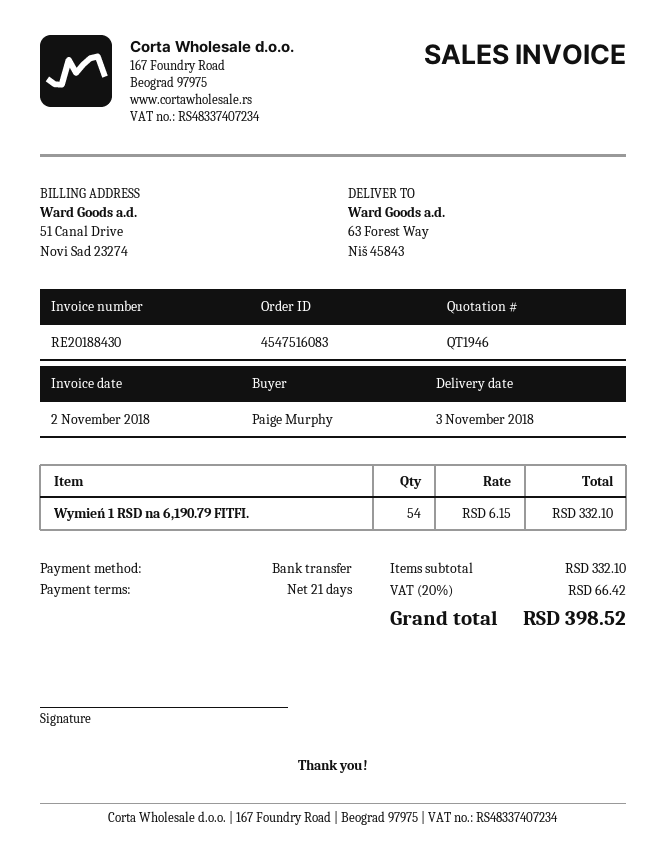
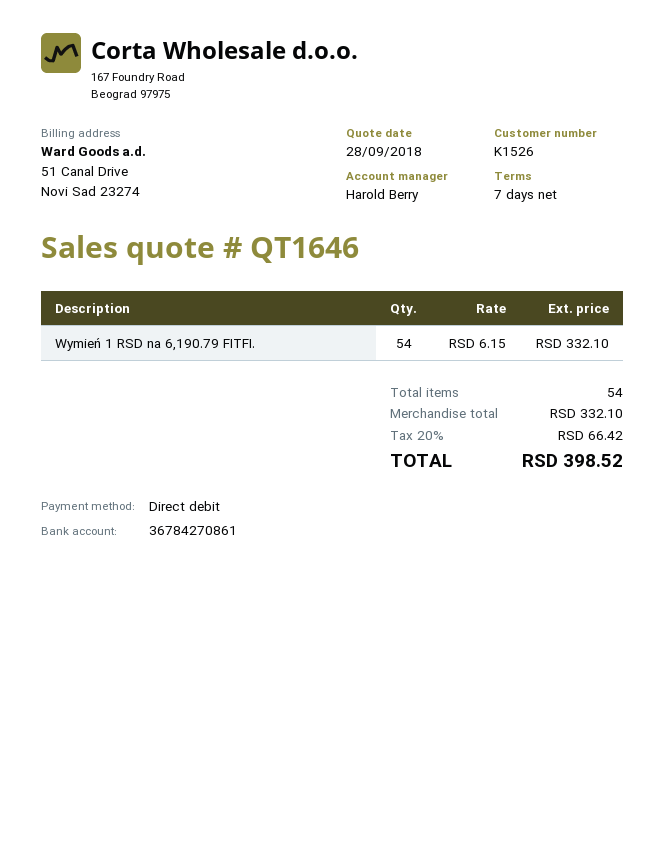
quote number: QT1946 -> QT1646
payment terms: 21 days -> 7 days
payment method: bank transfer -> direct debit

